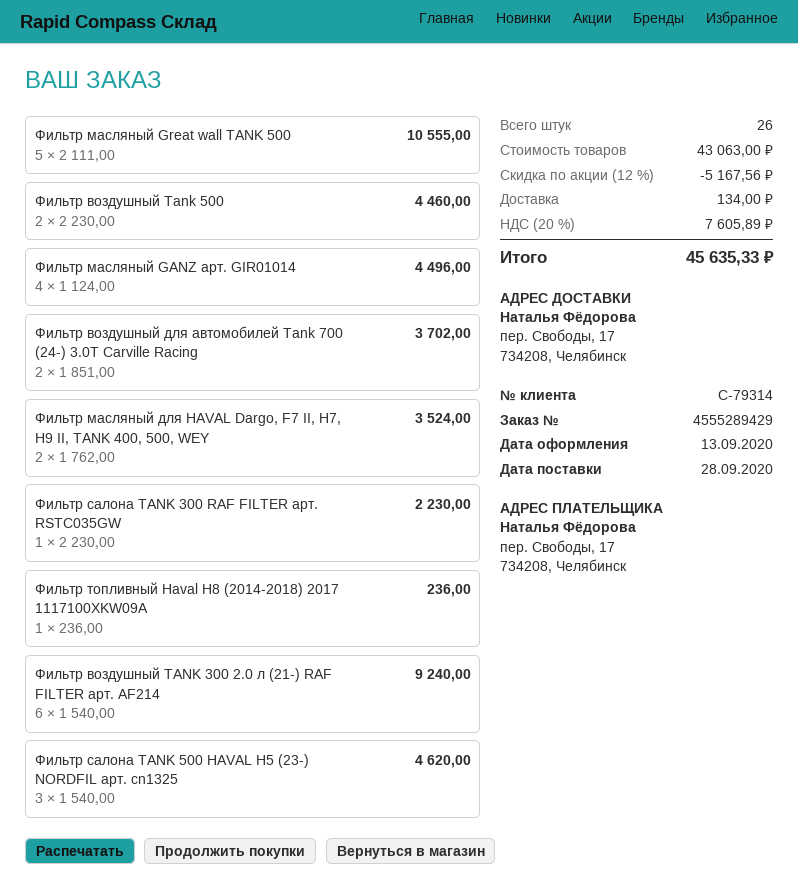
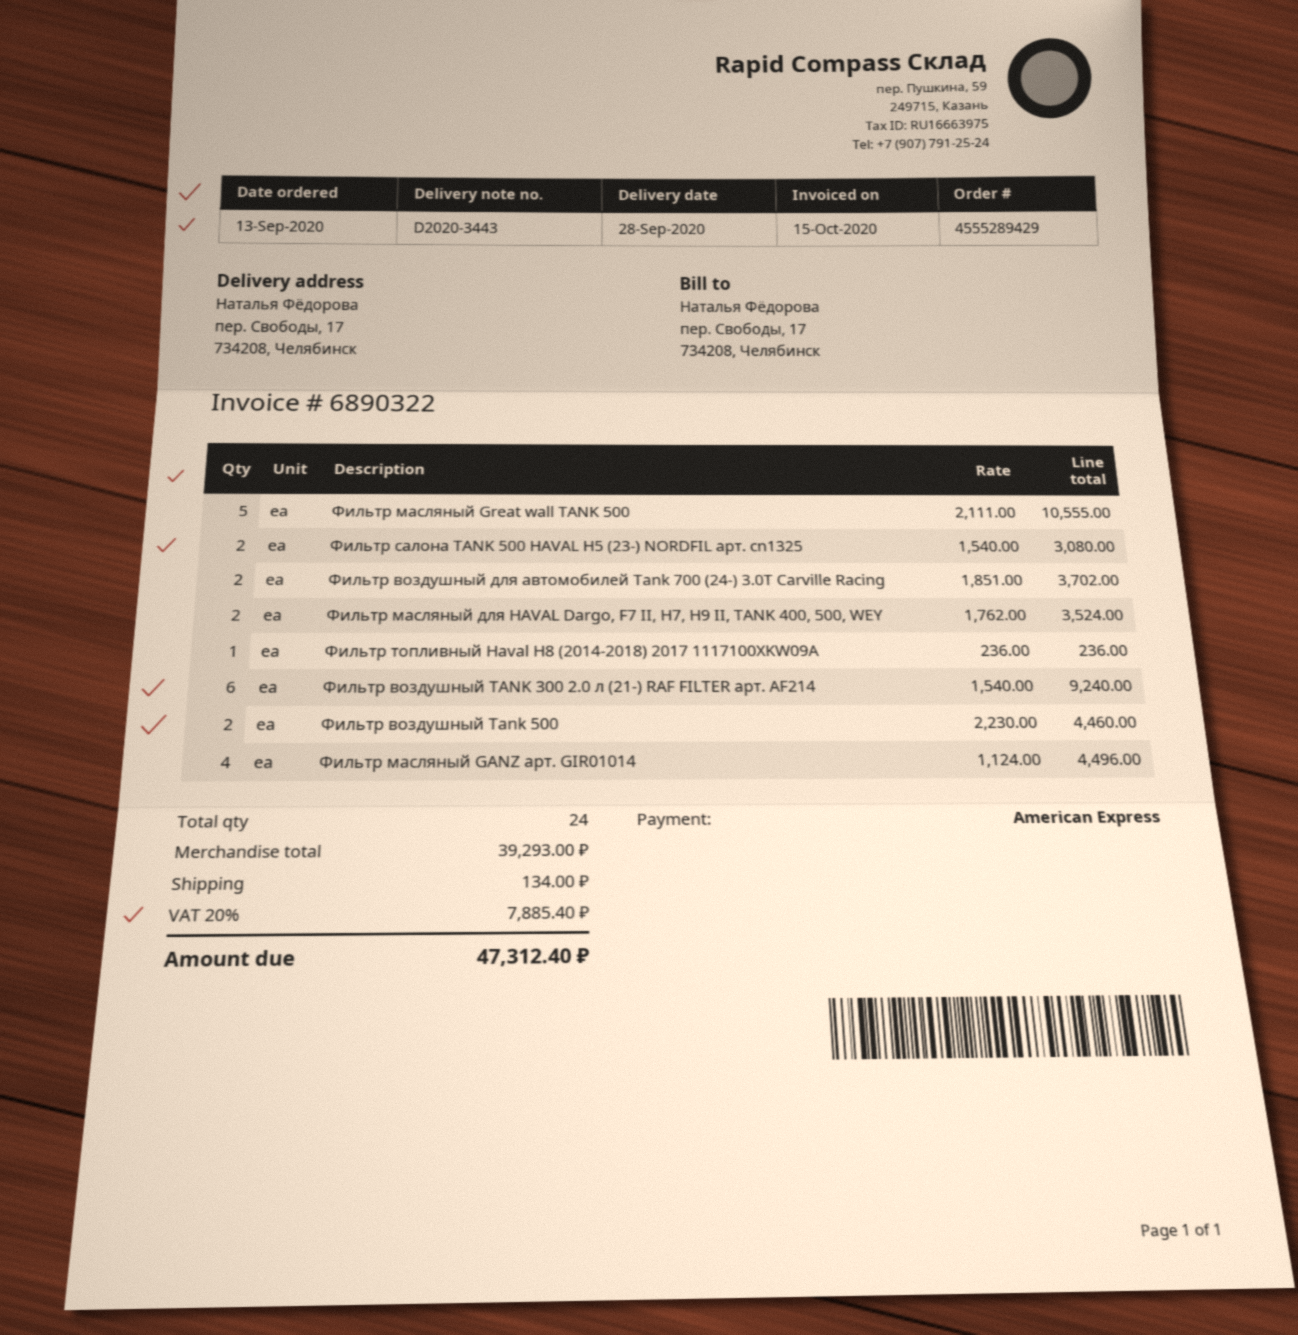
Фильтр салона TANK 300 RAF FILTER арт. RSTC035GW: 1 x 2230.00 = 2230.00 -> none
Фильтр салона TANK 500 HAVAL H5 (23-) NORDFIL арт. cn1325: 3 x 1540.00 = 4620.00 -> 2 x 1540.00 = 3080.00
total quantity: 26 -> 24
subtotal: 43063.00 -> 39293.00
discount: 12% = 5167.56 -> none
tax: 20% = 7605.89 -> 20% = 7885.40
total: 45635.33 -> 47312.40

